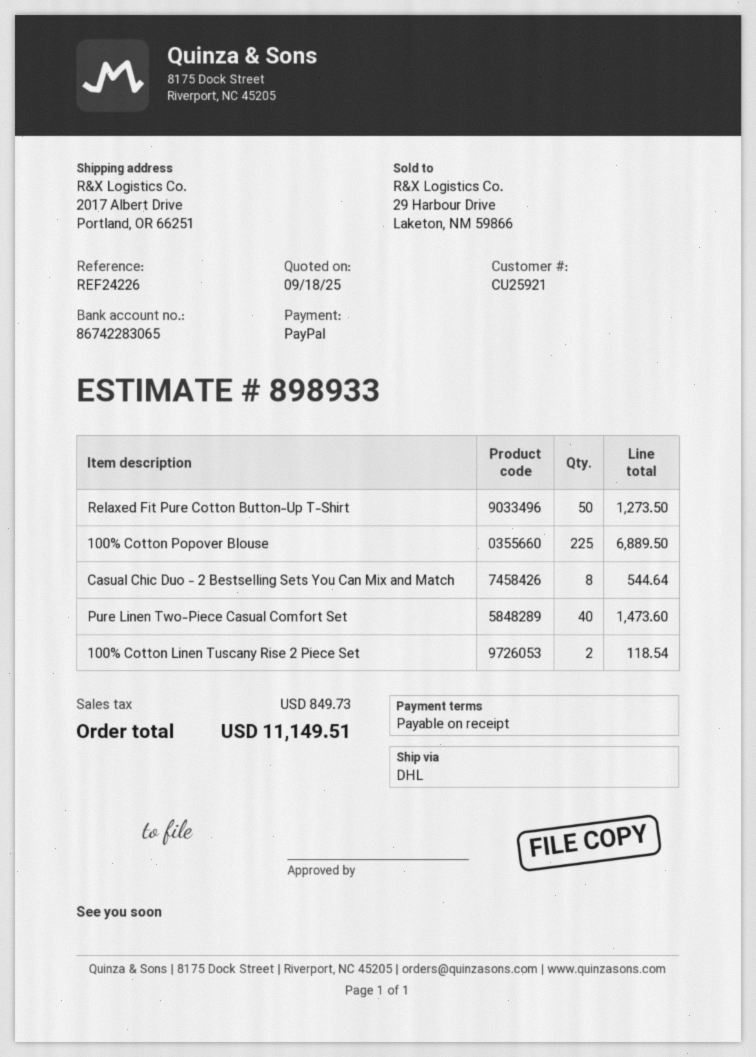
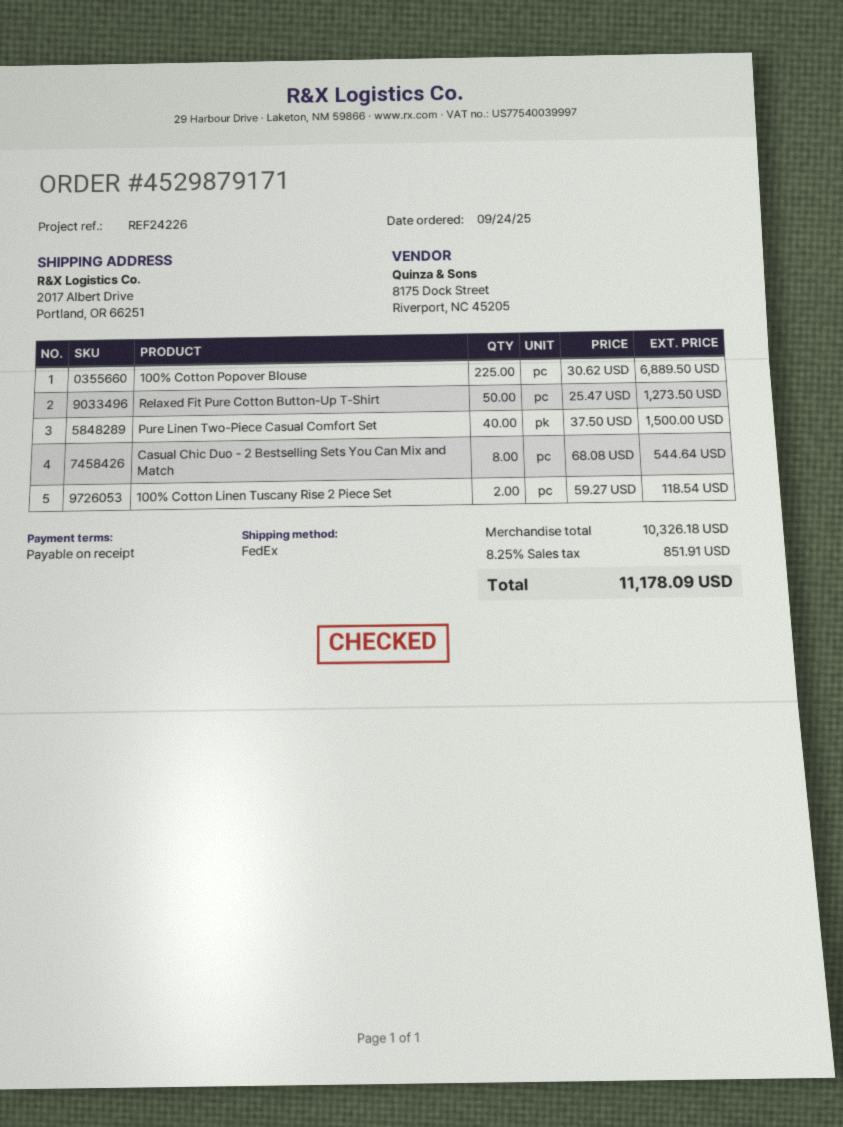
shipping method: DHL -> FedEx
Pure Linen Two-Piece Casual Comfort Set: 40 for 1473.60 -> 40 for 1500.00
tax: 849.73 -> 851.91
total: 11149.51 -> 11178.09

